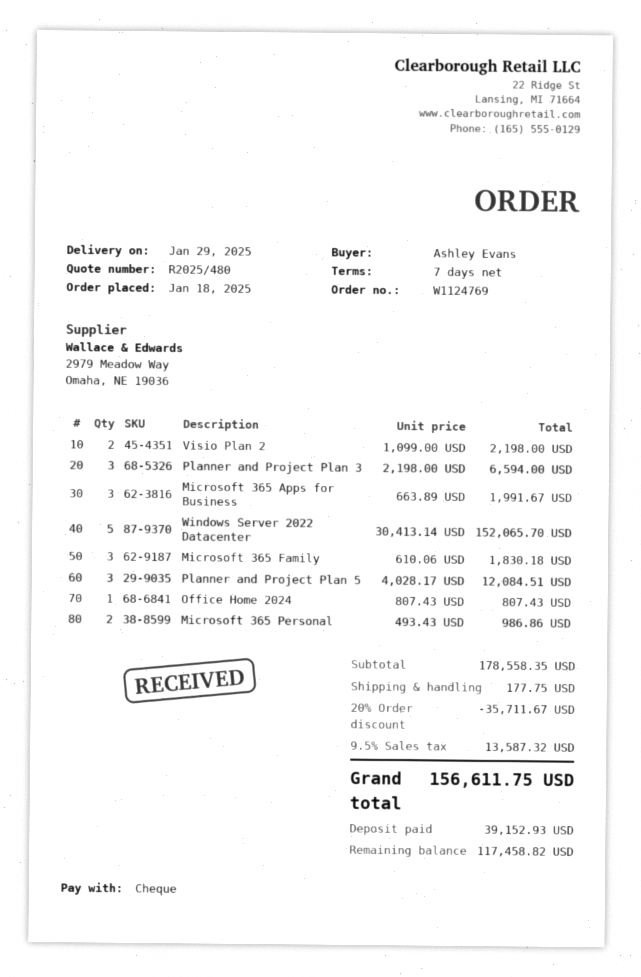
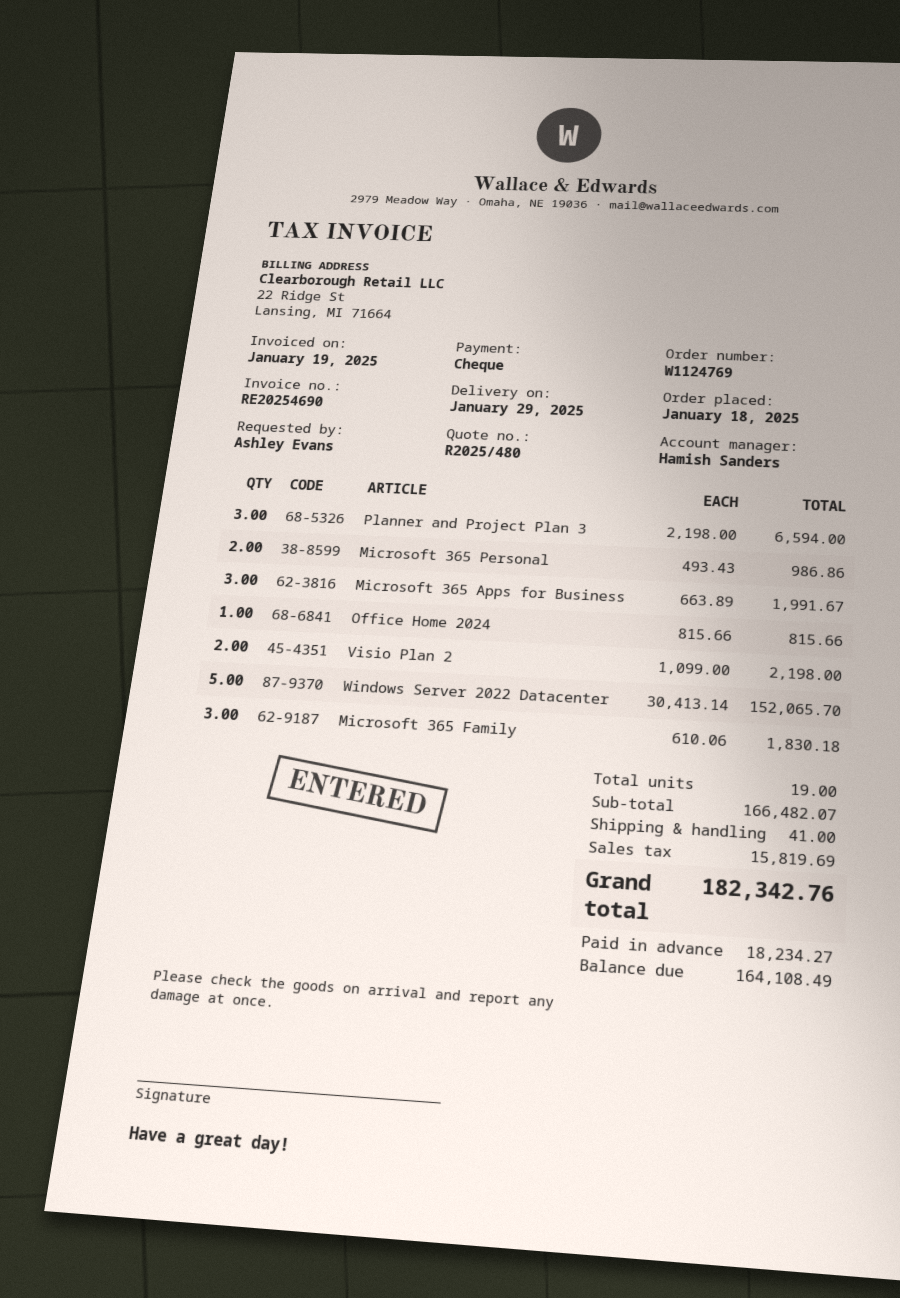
Planner and Project Plan 5: 3 x 4028.17 = 12084.51 -> none
Office Home 2024: 1 x 807.43 = 807.43 -> 1 x 815.66 = 815.66
subtotal: 178558.35 -> 166482.07
discount: 20% = 35711.67 -> none
shipping: 177.75 -> 41.00
tax: 13587.32 -> 15819.69
total: 156611.75 -> 182342.76
deposit: 39152.93 -> 18234.27
balance: 117458.82 -> 164108.49

